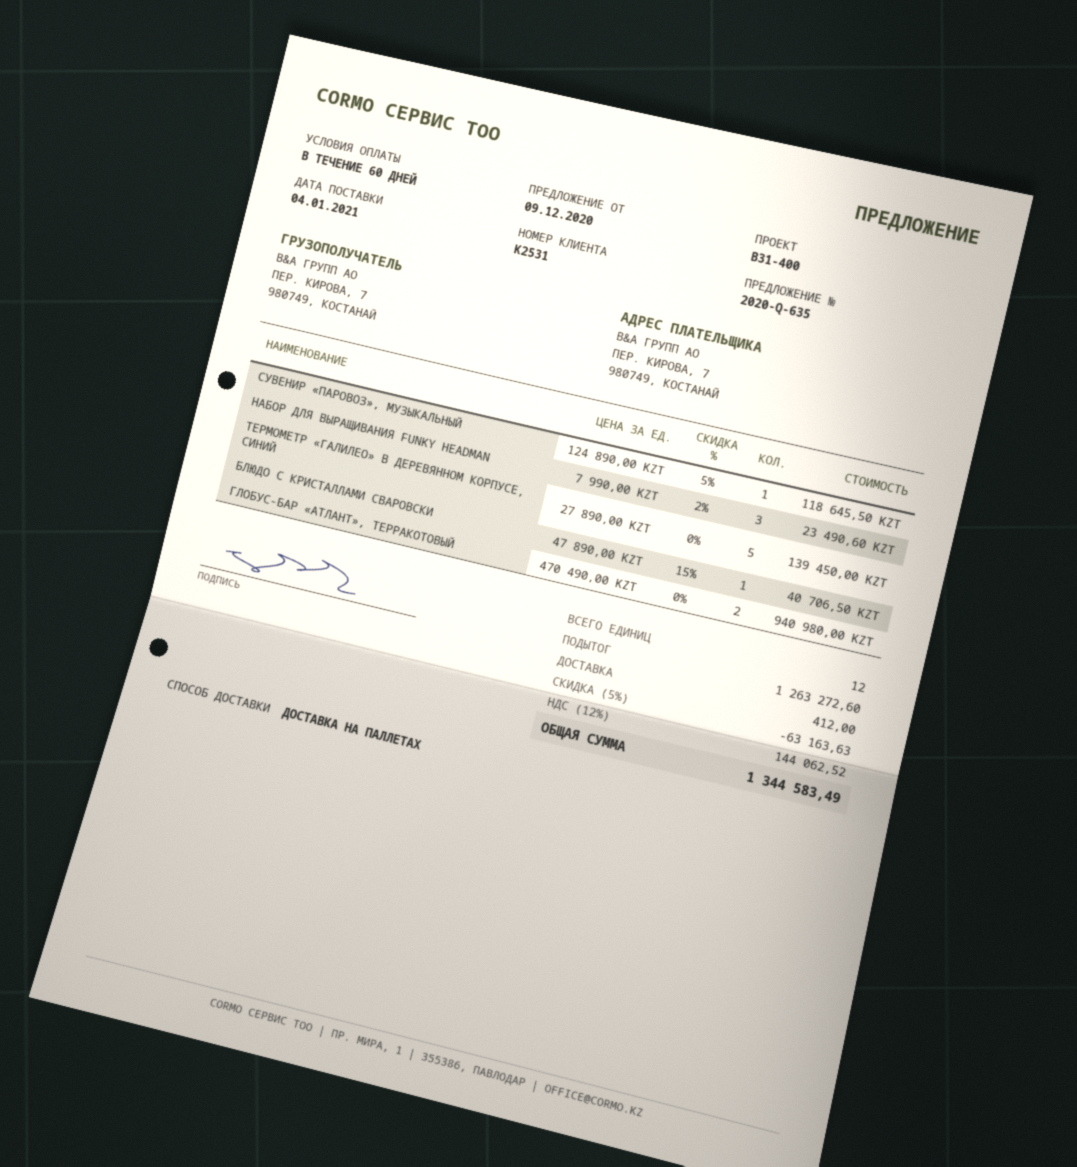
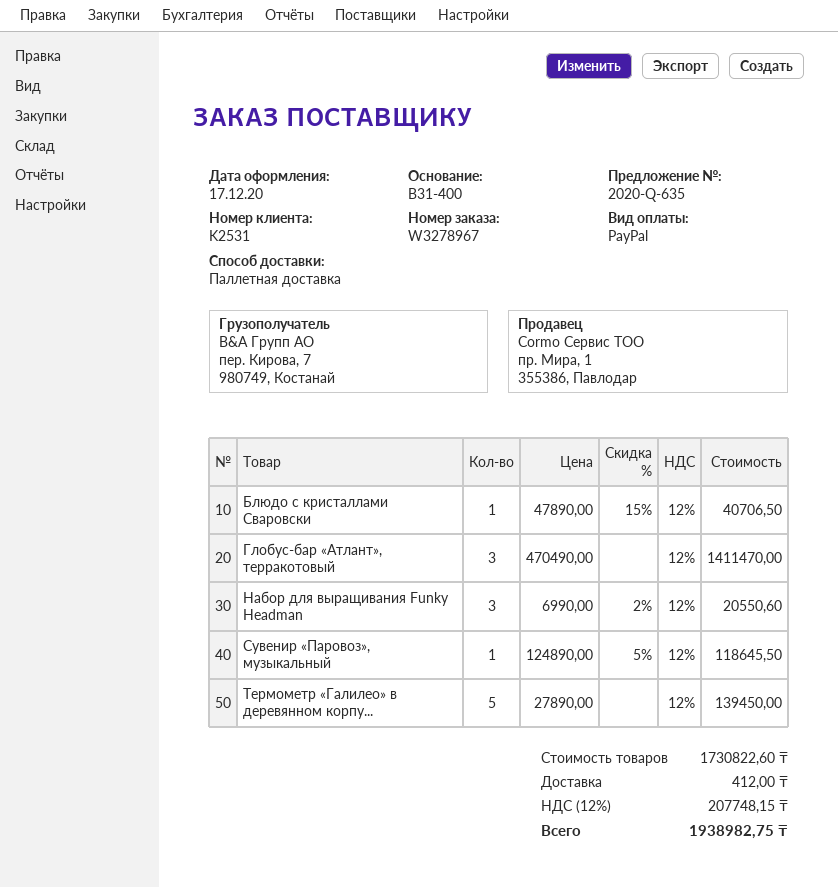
НАБОР ДЛЯ ВЫРАЩИВАНИЯ FUNKY HEADMAN: 3 x 7990.00 - 2% = 23490.60 -> 3 x 6990.00 - 2% = 20550.60
ГЛОБУС-БАР «АТЛАНТ», ТЕРРАКОТОВЫЙ: 2 x 470490.00 = 940980.00 -> 3 x 470490.00 = 1411470.00
subtotal: 1263272.60 -> 1730822.60
discount: 5% = 63163.63 -> none
tax: 12% = 144062.52 -> 12% = 207748.15
total: 1344583.49 -> 1938982.75

